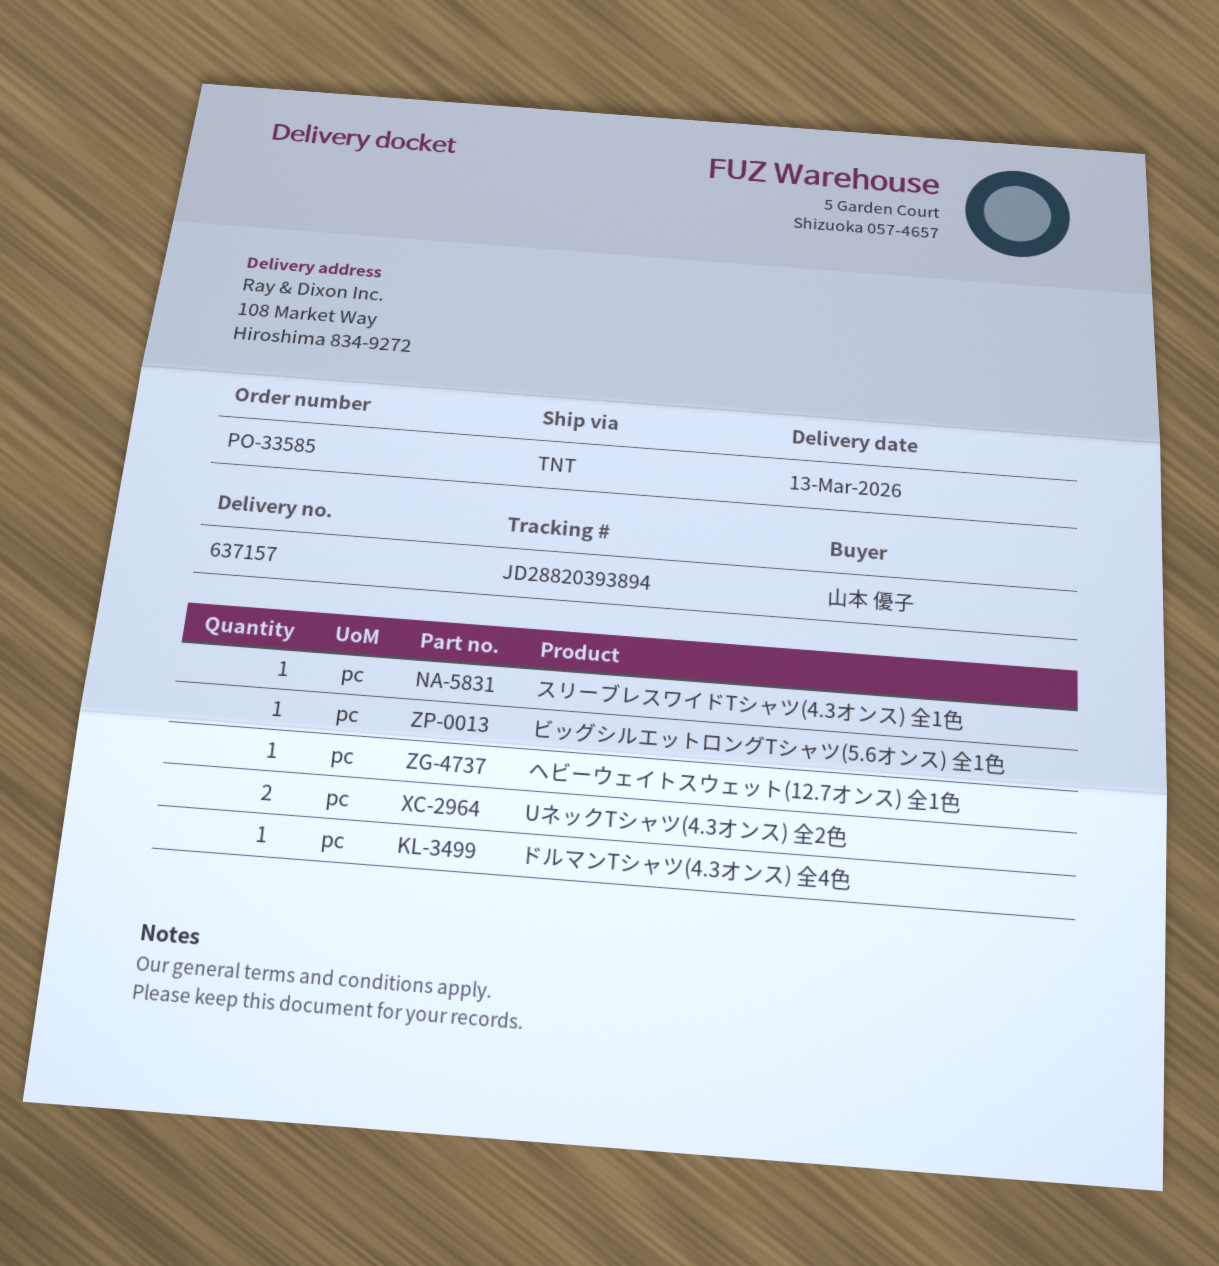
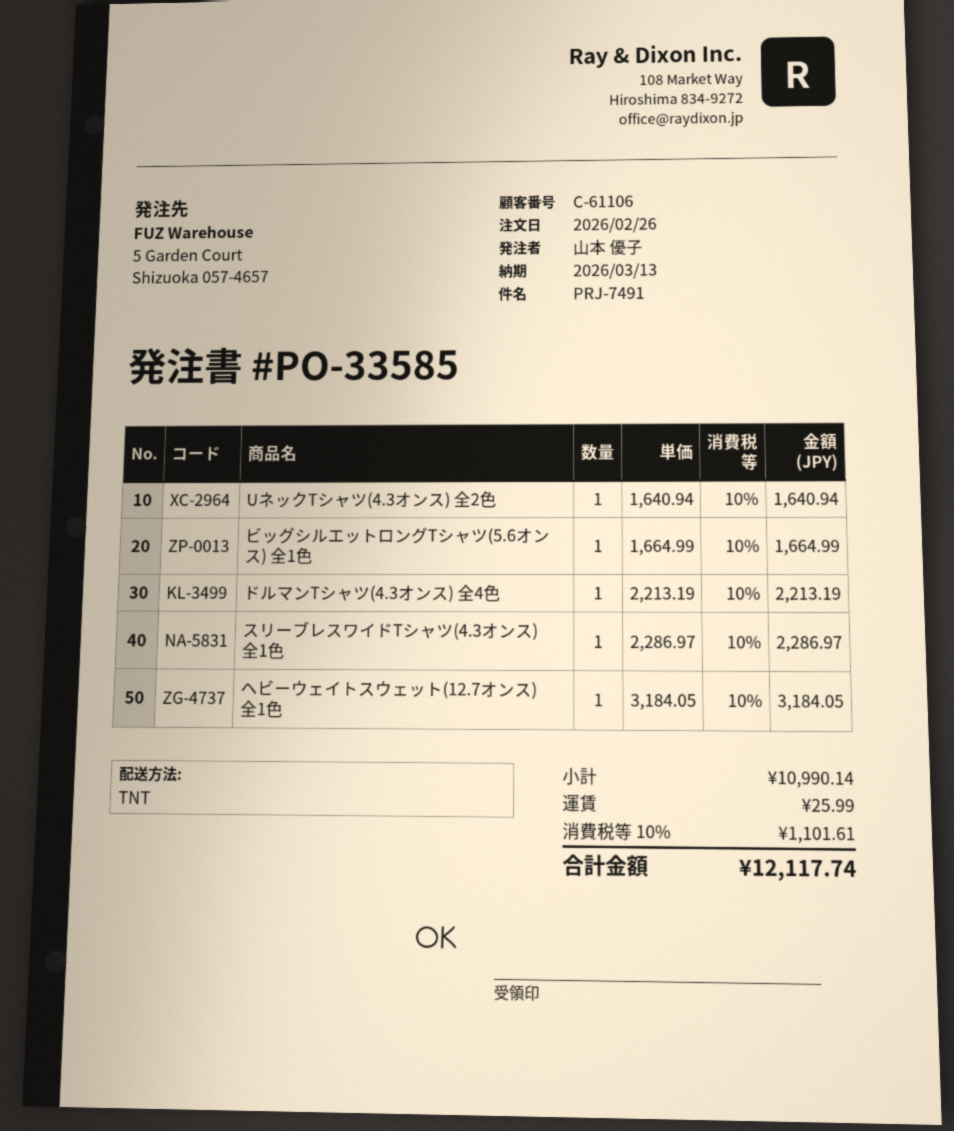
UネックTシャツ(4.3オンス) 全2色: 2 -> 1

